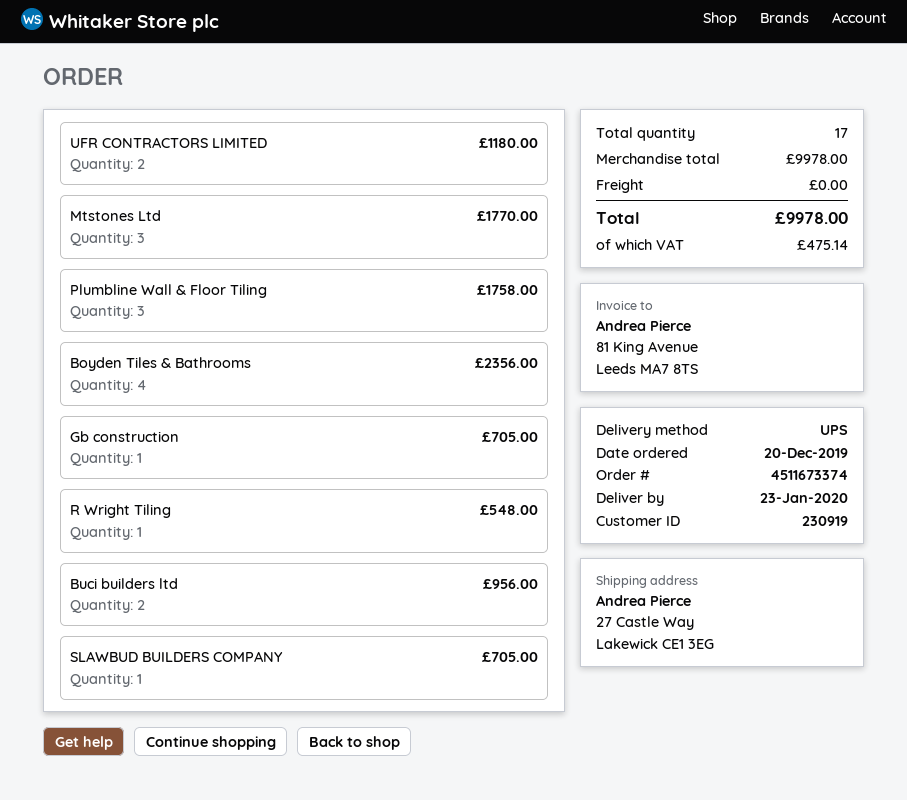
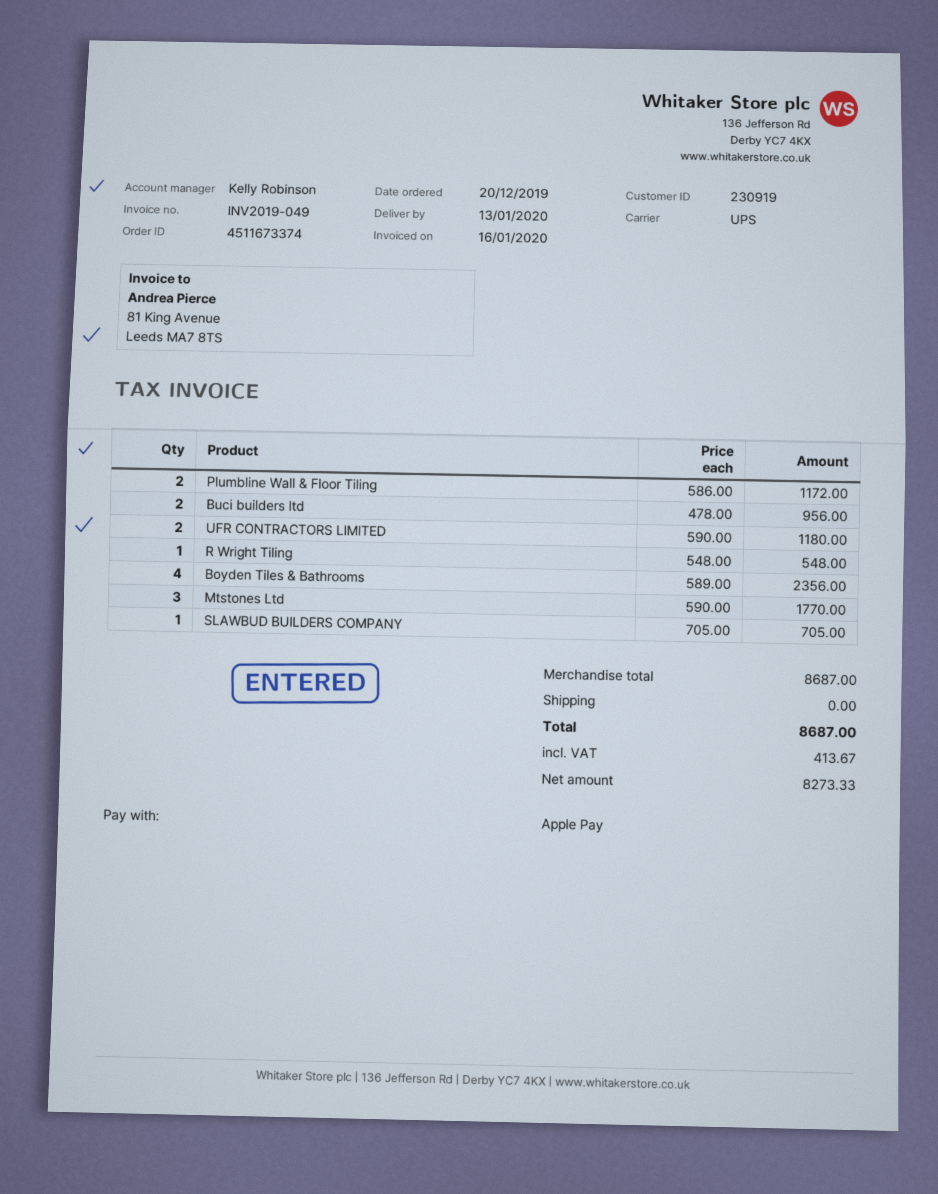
delivery date: 2020-01-23 -> 2020-01-13
Plumbline Wall & Floor Tiling: 3 for 1758.00 -> 2 for 1172.00
Gb construction: 1 for 705.00 -> none
subtotal: 9978.00 -> 8687.00
tax: 475.14 -> 413.67
total: 9978.00 -> 8687.00

